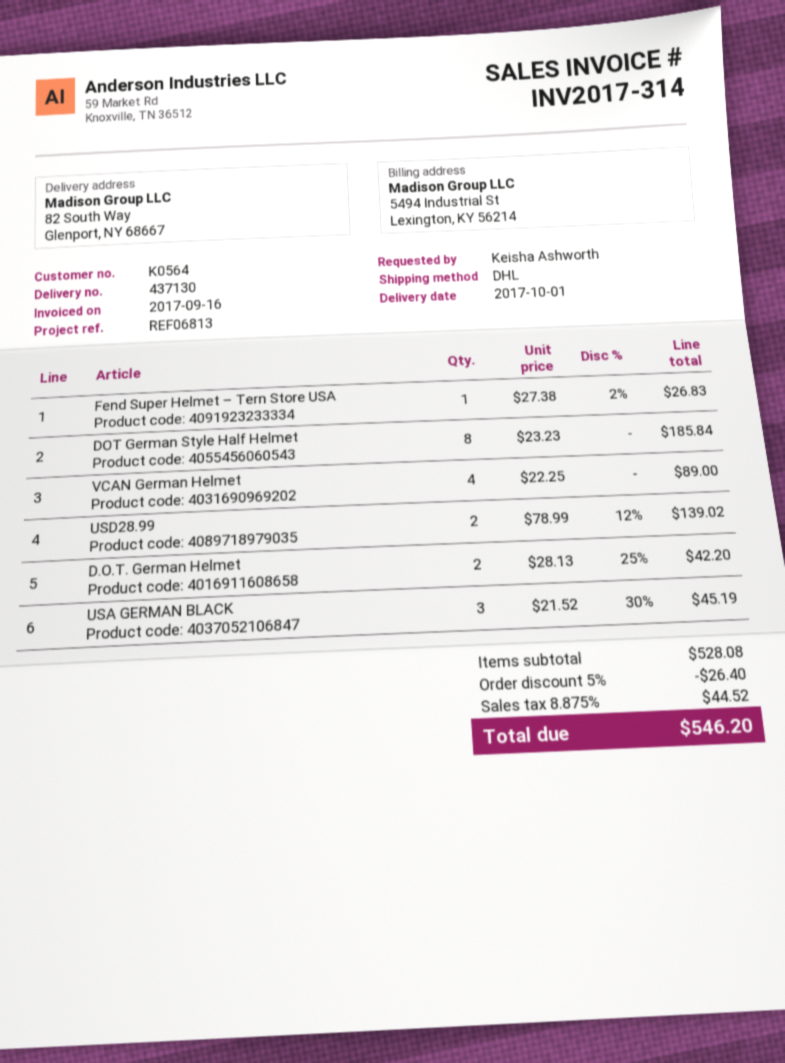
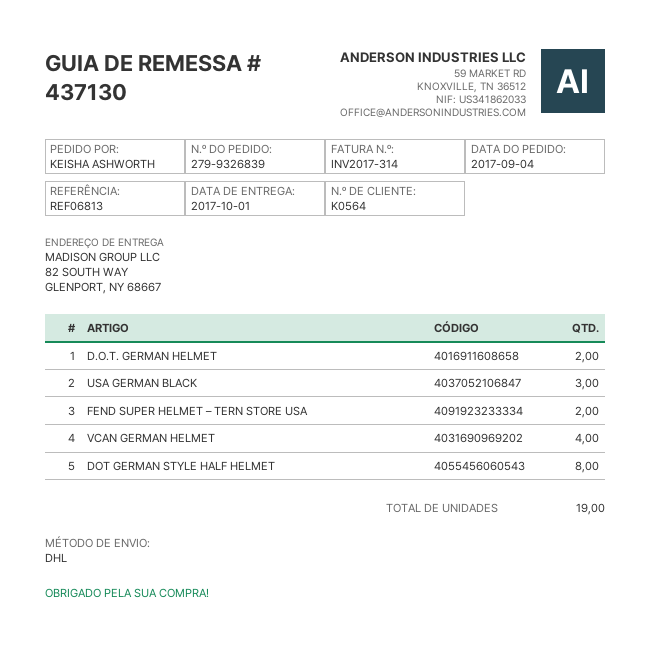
Fend Super Helmet – Tern Store USA: 1 -> 2
USD28.99: 2 -> none

